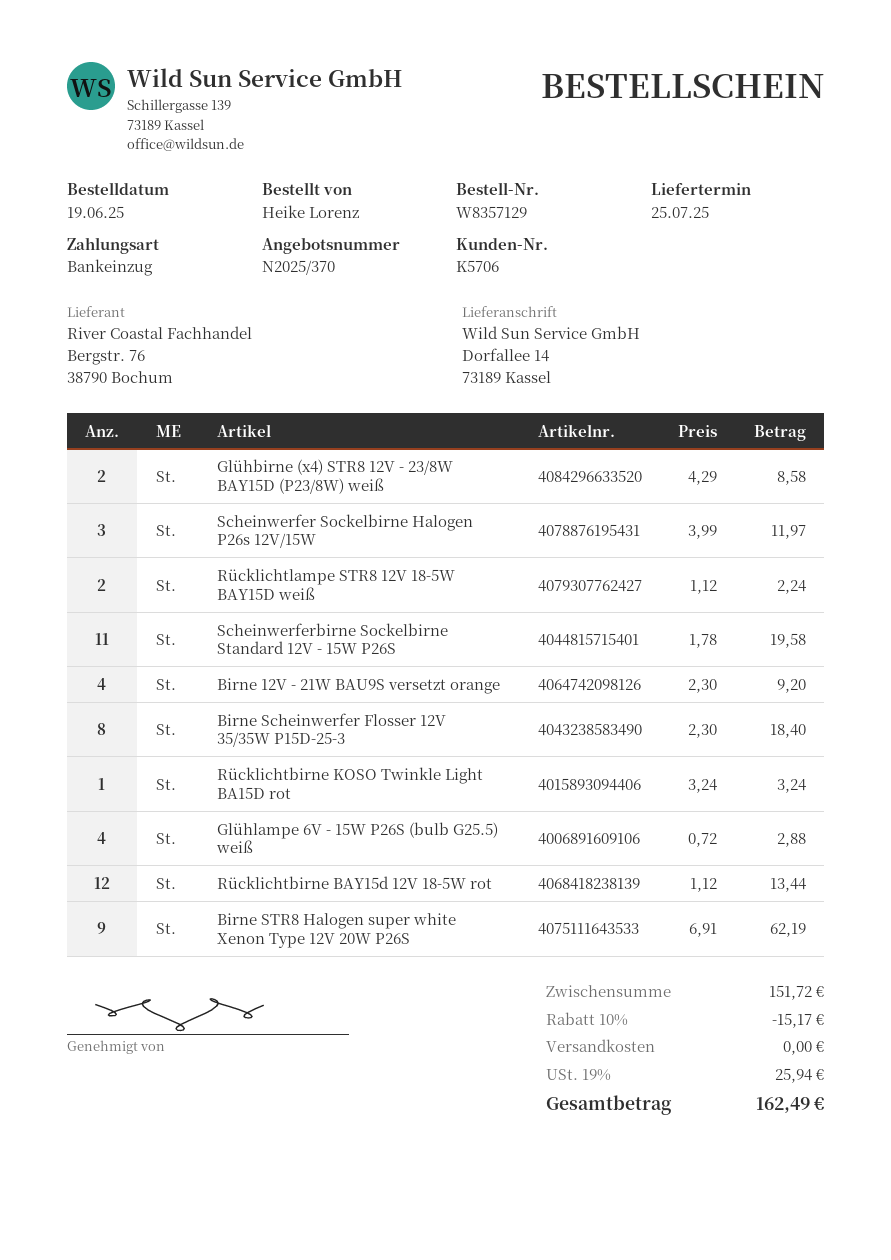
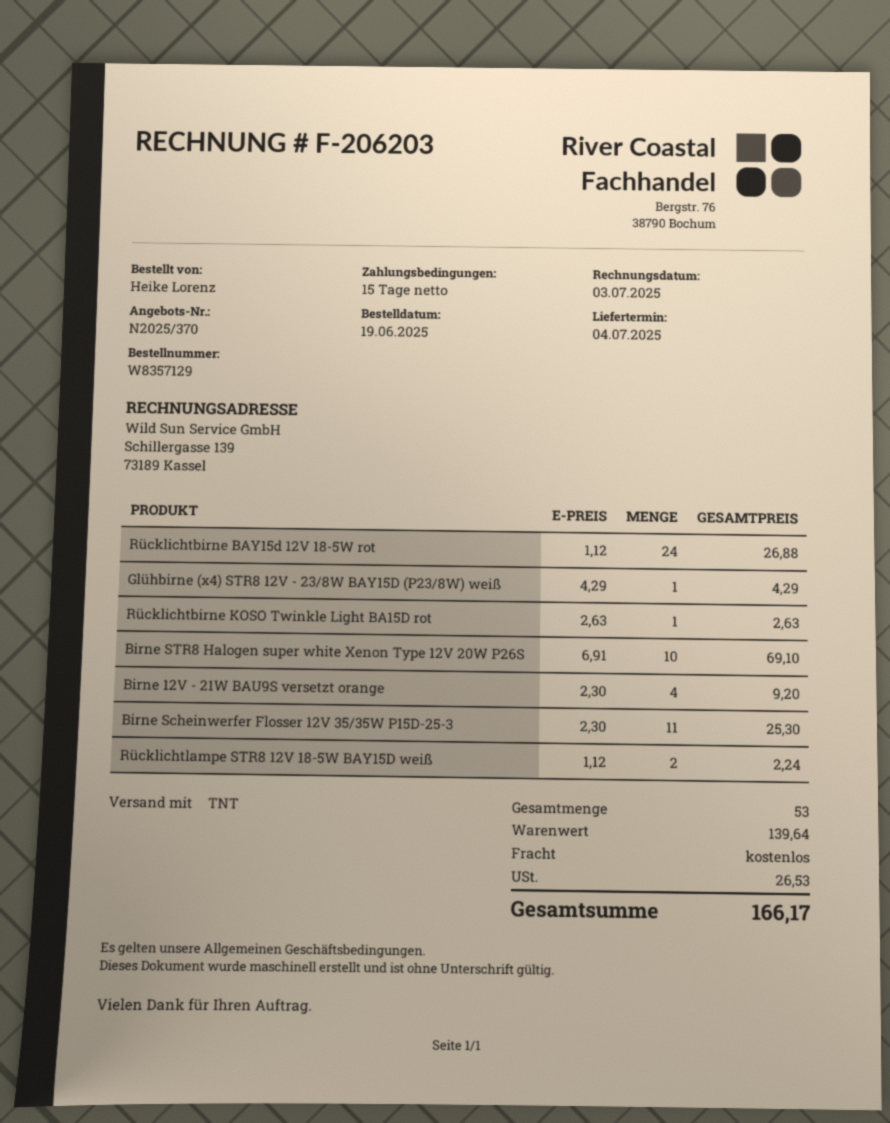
delivery date: 2025-07-25 -> 2025-07-04
Glühbirne (x4) STR8 12V - 23/8W BAY15D (P23/8W) weiß: 2 x 4.29 = 8.58 -> 1 x 4.29 = 4.29
Scheinwerfer Sockelbirne Halogen P26s 12V/15W: 3 x 3.99 = 11.97 -> none
Scheinwerferbirne Sockelbirne Standard 12V - 15W P26S: 11 x 1.78 = 19.58 -> none
Birne Scheinwerfer Flosser 12V 35/35W P15D-25-3: 8 x 2.30 = 18.40 -> 11 x 2.30 = 25.30
Rücklichtbirne KOSO Twinkle Light BA15D rot: 1 x 3.24 = 3.24 -> 1 x 2.63 = 2.63
Glühlampe 6V - 15W P26S (bulb G25.5) weiß: 4 x 0.72 = 2.88 -> none
Rücklichtbirne BAY15d 12V 18-5W rot: 12 x 1.12 = 13.44 -> 24 x 1.12 = 26.88
Birne STR8 Halogen super white Xenon Type 12V 20W P26S: 9 x 6.91 = 62.19 -> 10 x 6.91 = 69.10
subtotal: 151.72 -> 139.64
discount: 10% = 15.17 -> none
tax: 25.94 -> 26.53
total: 162.49 -> 166.17

